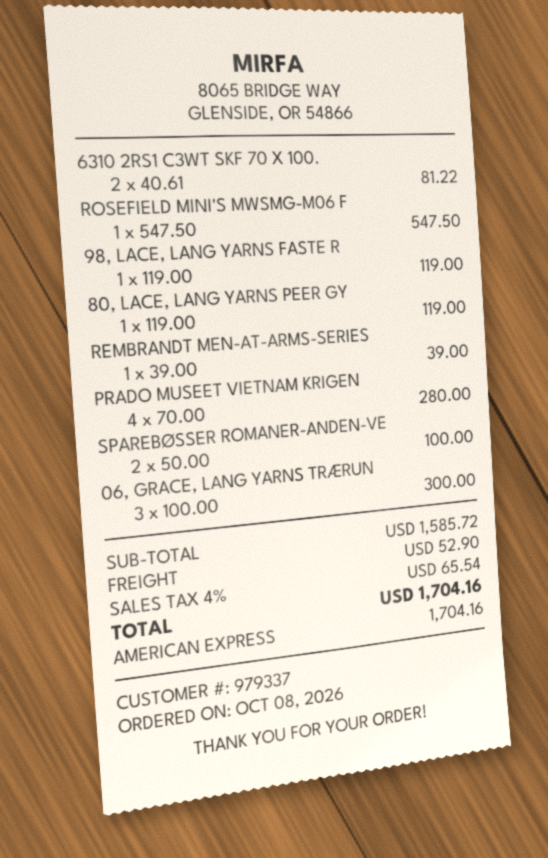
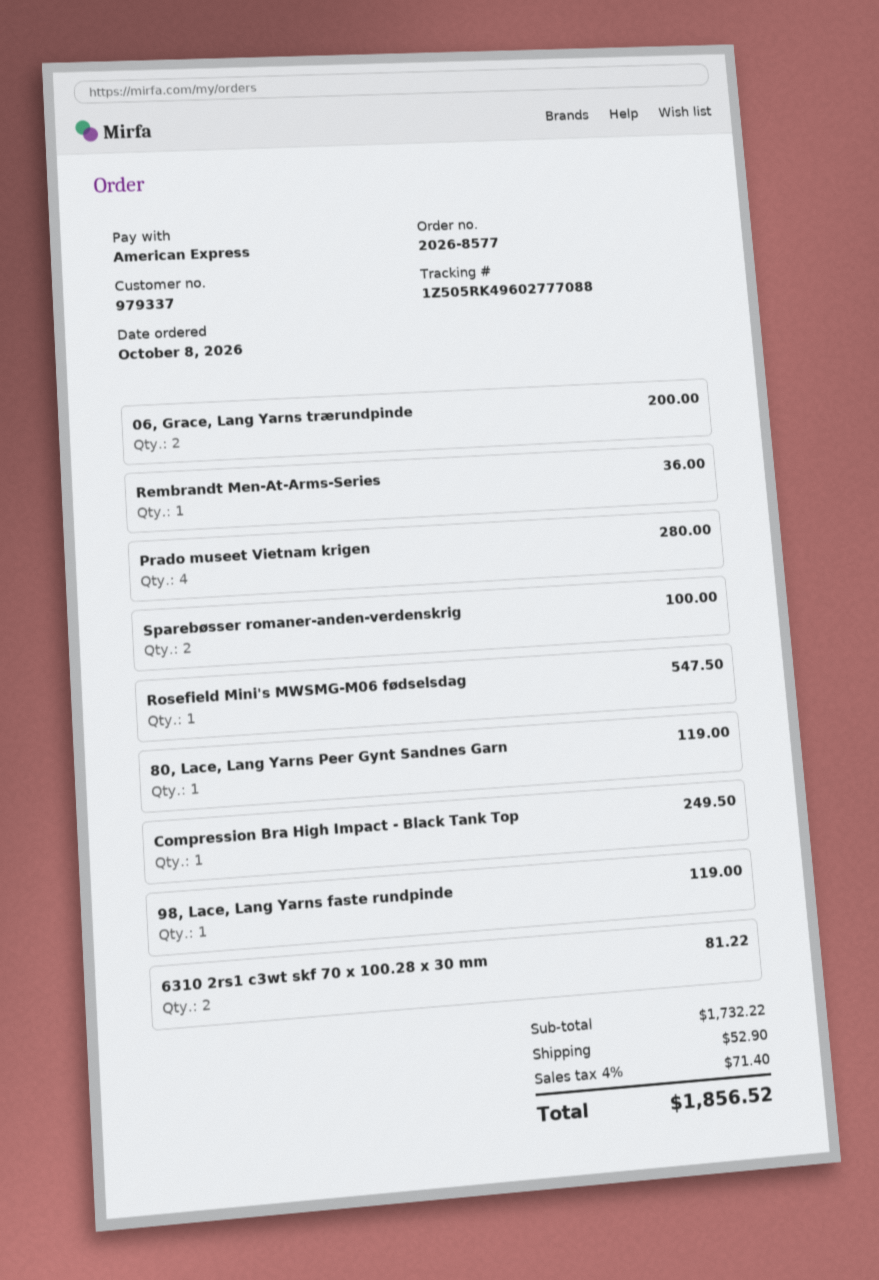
REMBRANDT MEN-AT-ARMS-SERIES: 1 for 39.00 -> 1 for 36.00
06, GRACE, LANG YARNS TRÆRUN: 3 for 300.00 -> 2 for 200.00
Compression Bra High Impact - Black Tank Top: none -> 1 for 249.50
subtotal: 1585.72 -> 1732.22
tax: 4% = 65.54 -> 4% = 71.40
total: 1704.16 -> 1856.52

